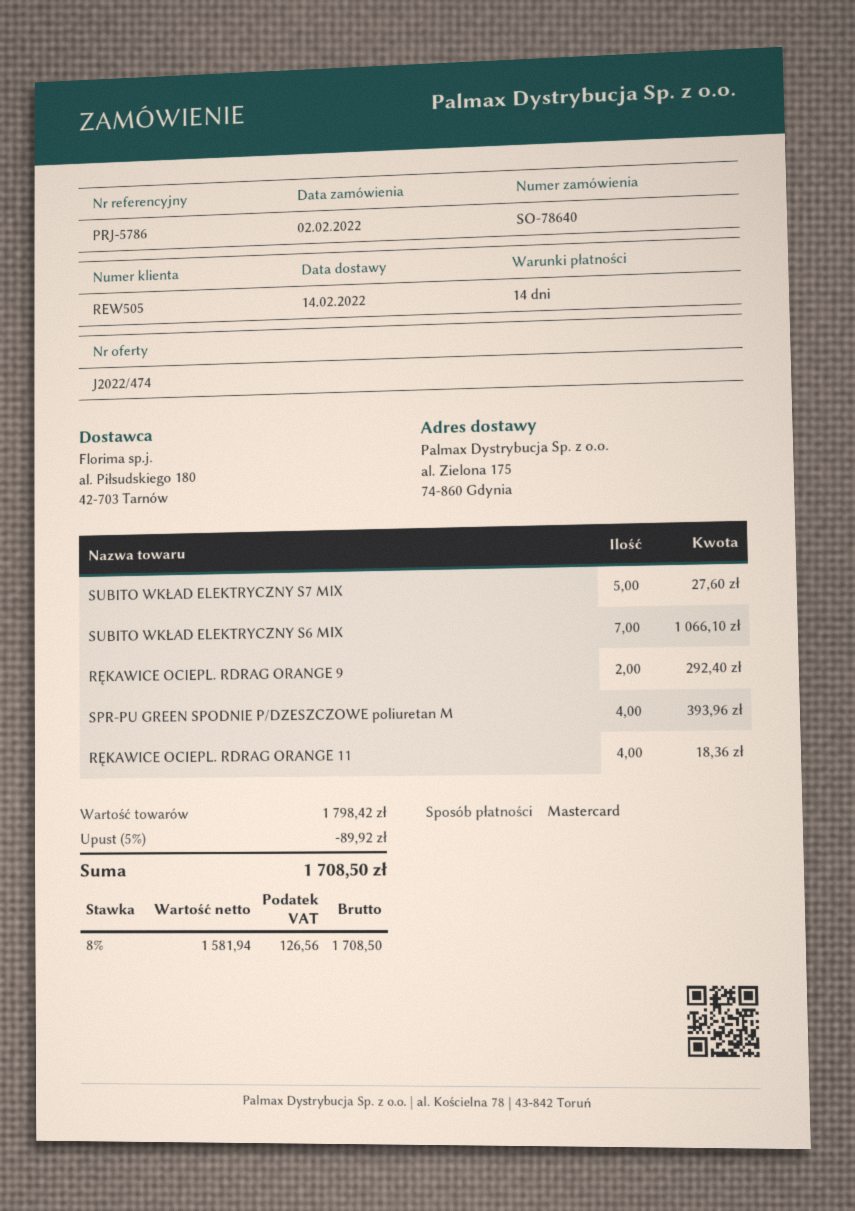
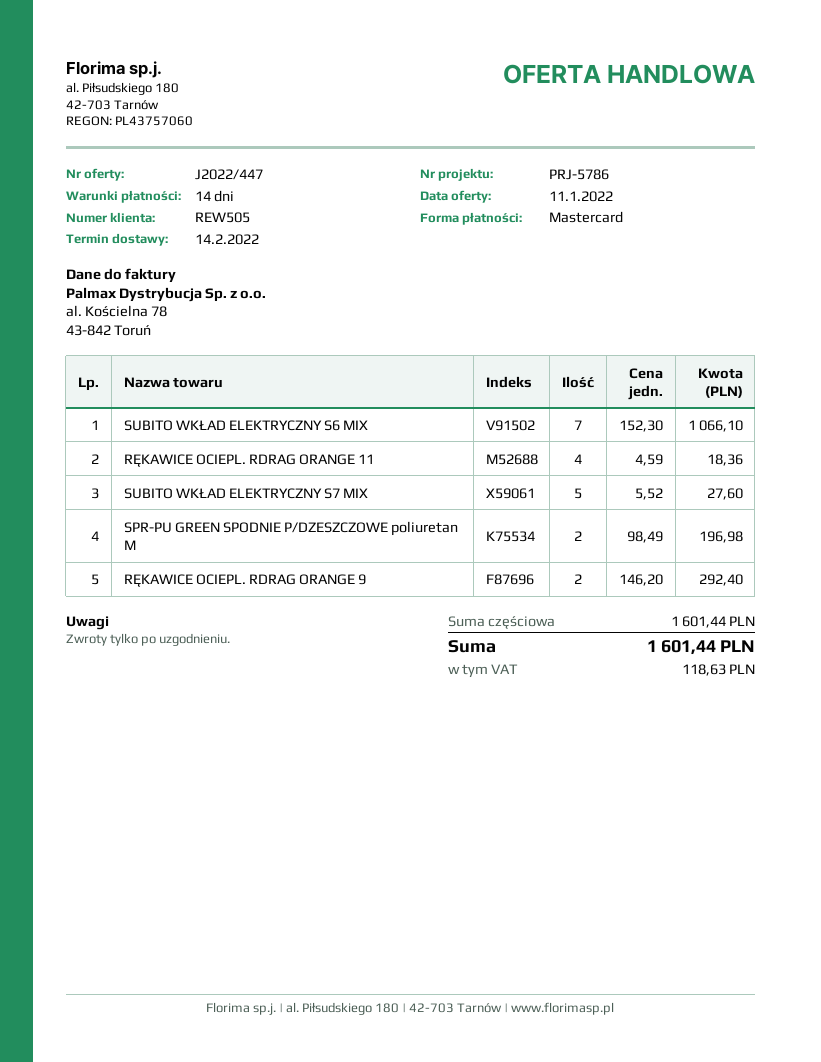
quote number: J2022/474 -> J2022/447
SPR-PU GREEN SPODNIE P/DZESZCZOWE poliuretan M: 4 for 393.96 -> 2 for 196.98
subtotal: 1798.42 -> 1601.44
discount: 5% = 89.92 -> none
tax: 126.56 -> 118.63
total: 1708.50 -> 1601.44

